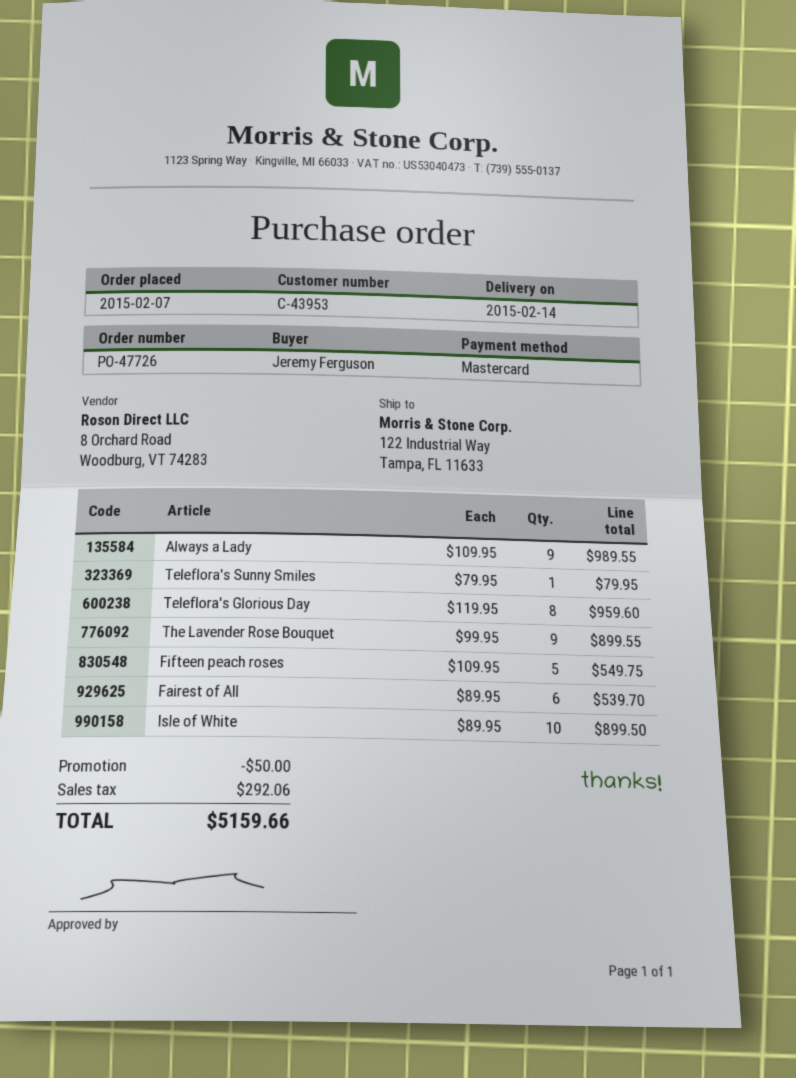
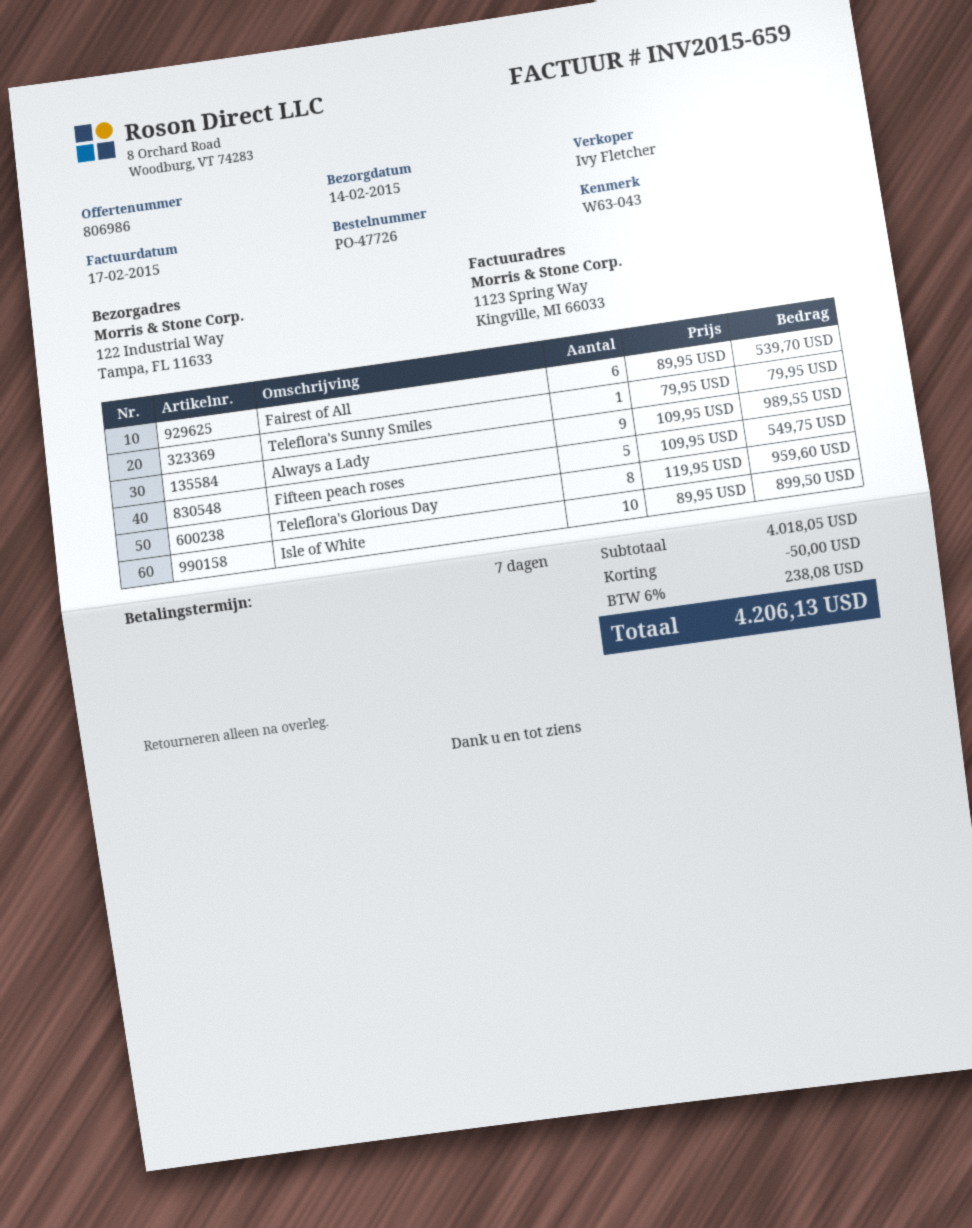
The Lavender Rose Bouquet: 9 x 99.95 = 899.55 -> none
tax: 292.06 -> 238.08
total: 5159.66 -> 4206.13

